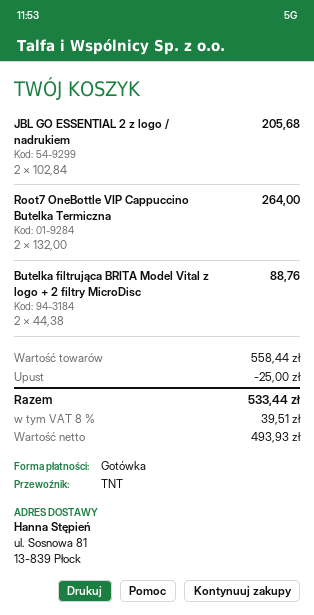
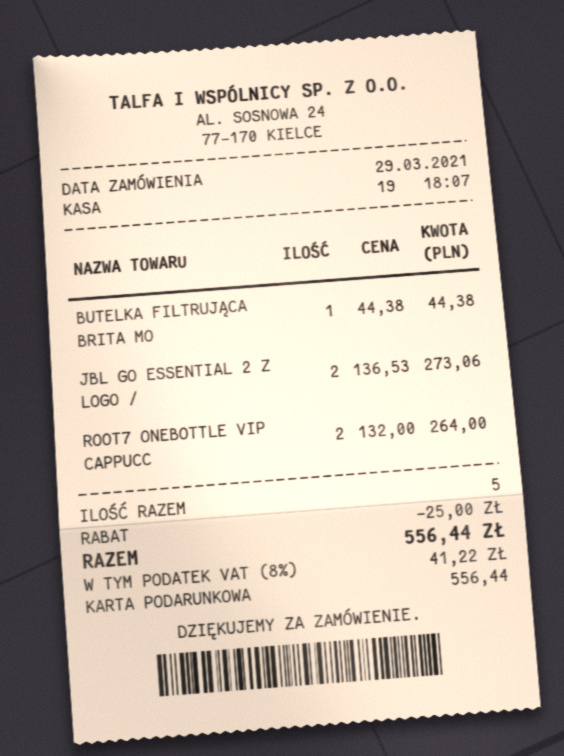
payment method: cash -> gift card
JBL GO ESSENTIAL 2 z logo / nadrukiem: 2 x 102.84 = 205.68 -> 2 x 136.53 = 273.06
Butelka filtrująca BRITA Model Vital z logo + 2 filtry MicroDisc: 2 x 44.38 = 88.76 -> 1 x 44.38 = 44.38
tax: 8% = 39.51 -> 8% = 41.22
total: 533.44 -> 556.44

